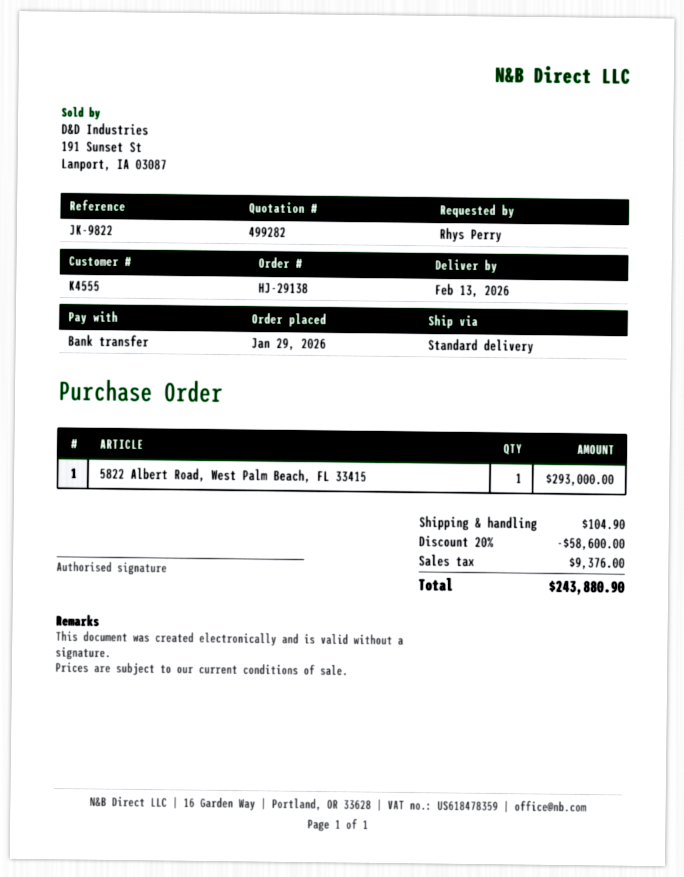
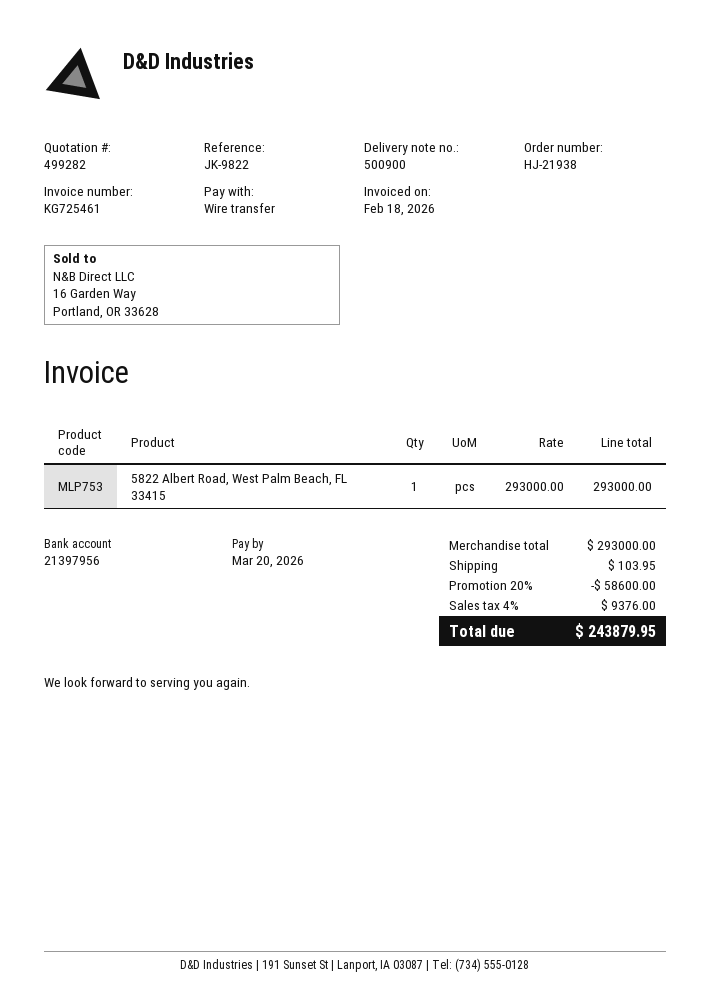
order number: HJ-29138 -> HJ-21938
shipping: 104.90 -> 103.95
total: 243880.90 -> 243879.95

